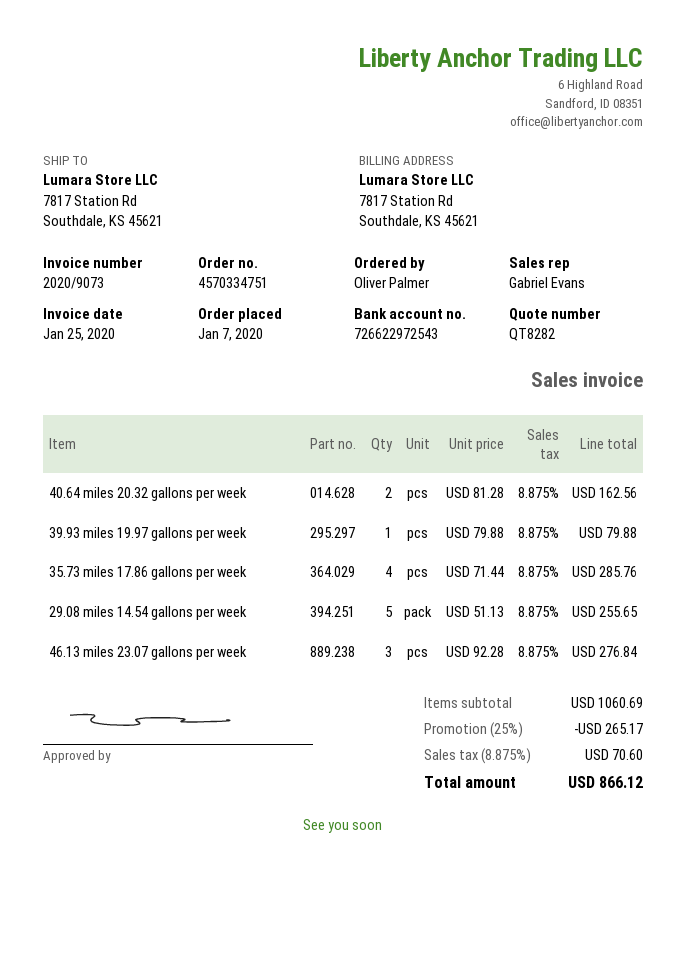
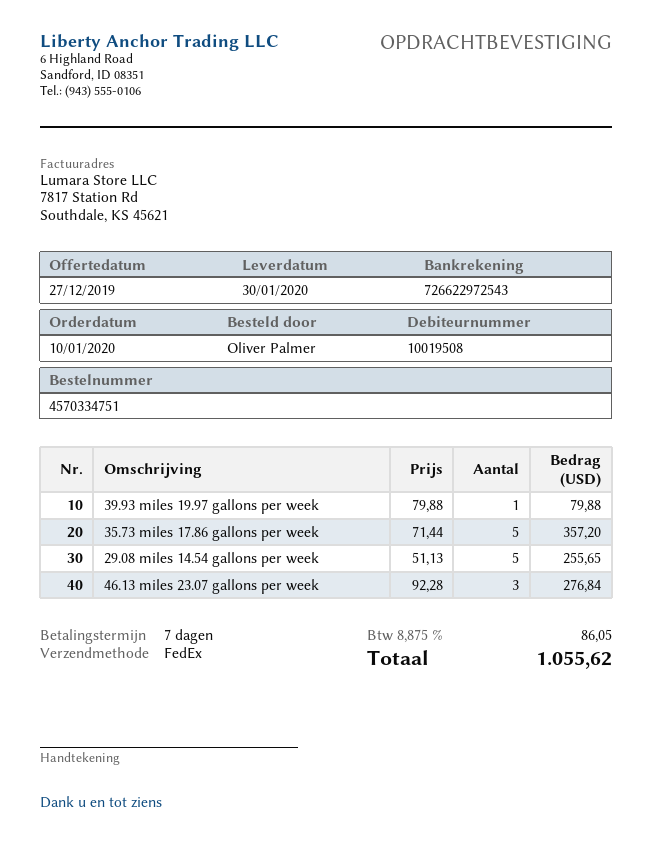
order date: 2020-01-07 -> 2020-01-10
40.64 miles 20.32 gallons per week: 2 x 81.28 = 162.56 -> none
35.73 miles 17.86 gallons per week: 4 x 71.44 = 285.76 -> 5 x 71.44 = 357.20
discount: 25% = 265.17 -> none
tax: 8.875% = 70.60 -> 8.875% = 86.05
total: 866.12 -> 1055.62

